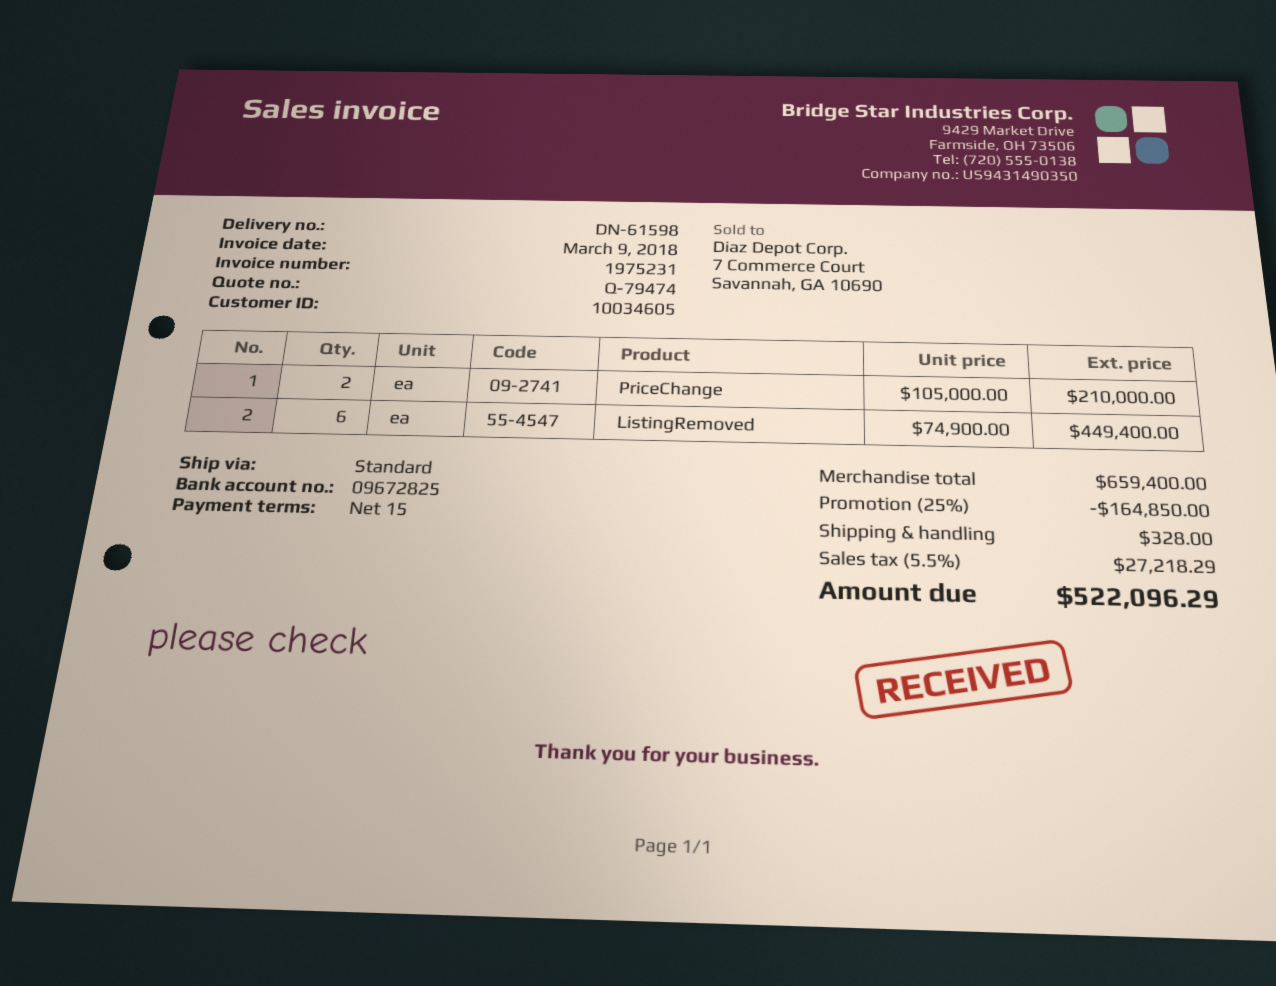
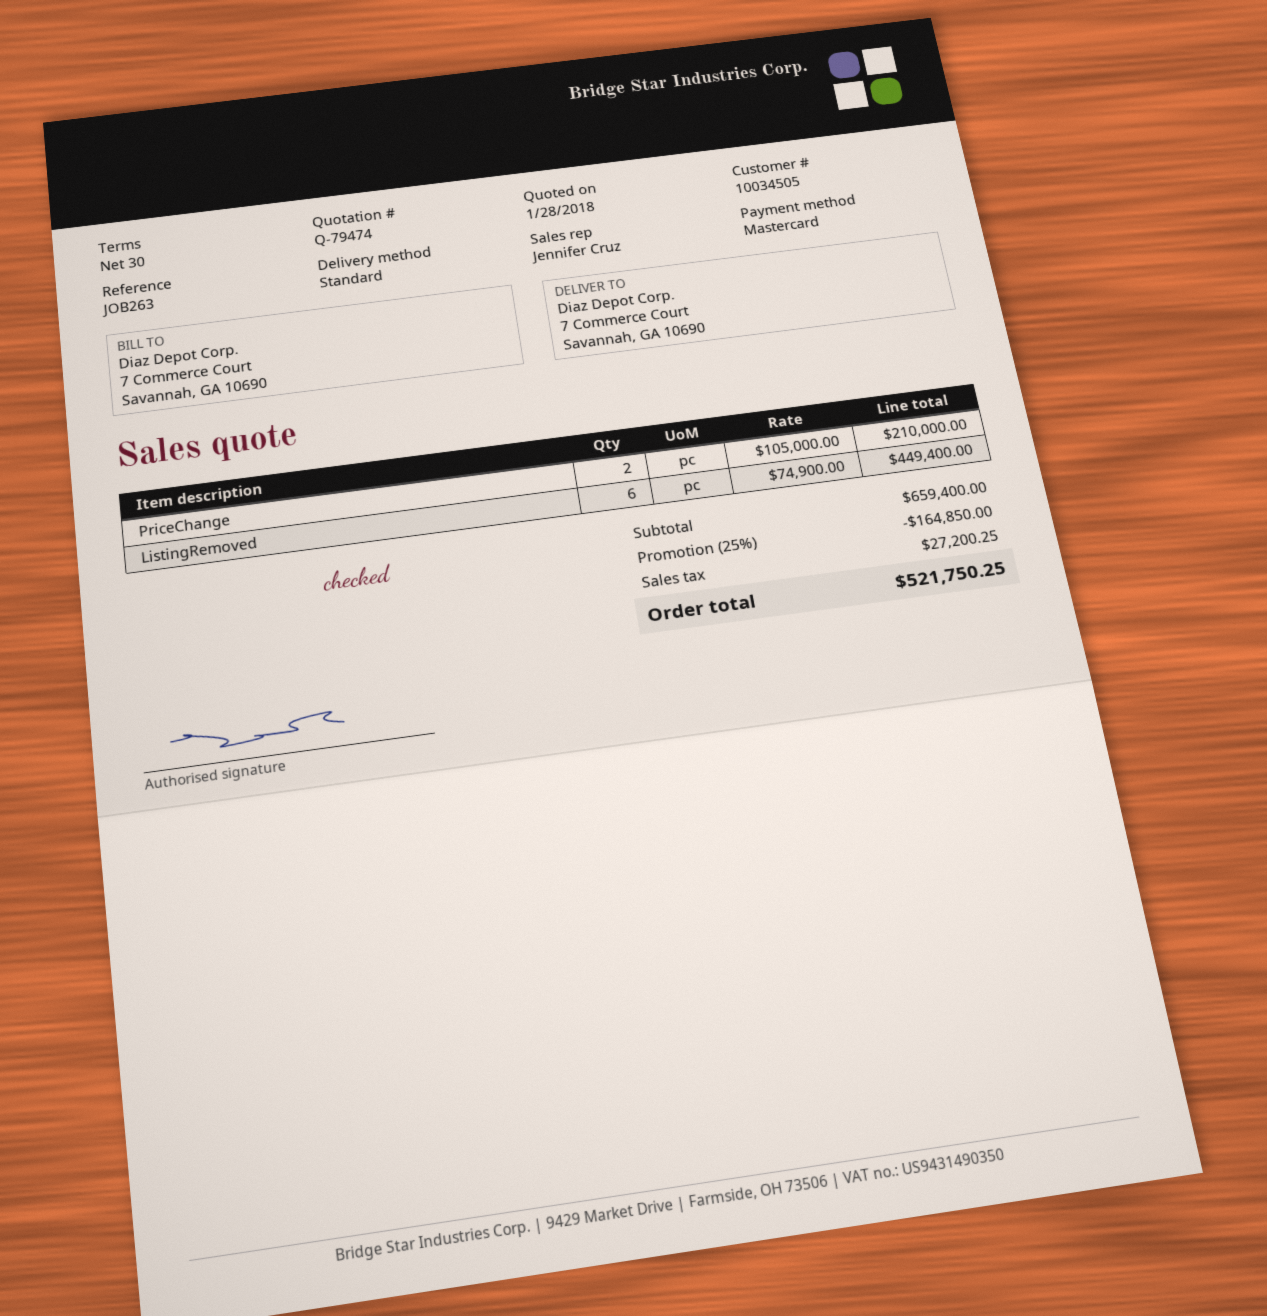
payment terms: 15 days -> 30 days
customer number: 10034605 -> 10034505
shipping: 328.00 -> none
tax: 27218.29 -> 27200.25
total: 522096.29 -> 521750.25

